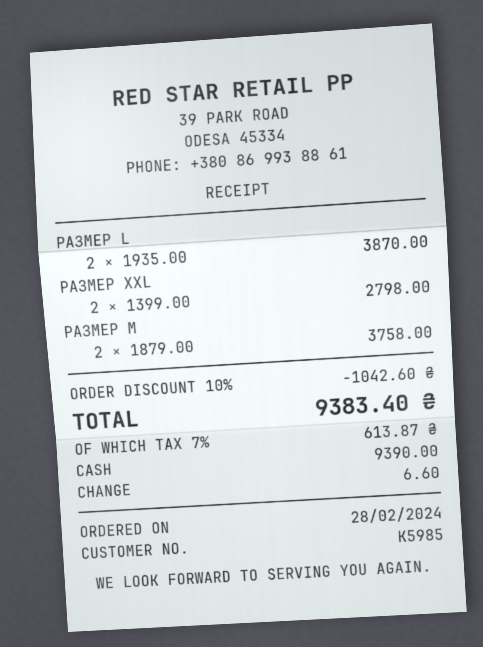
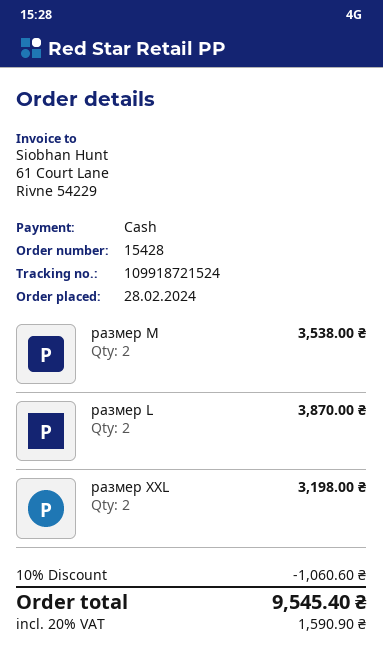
РАЗМЕР XXL: 2 for 2798.00 -> 2 for 3198.00
РАЗМЕР M: 2 for 3758.00 -> 2 for 3538.00
discount: 10% = 1042.60 -> 10% = 1060.60
tax: 7% = 613.87 -> 20% = 1590.90
total: 9383.40 -> 9545.40

